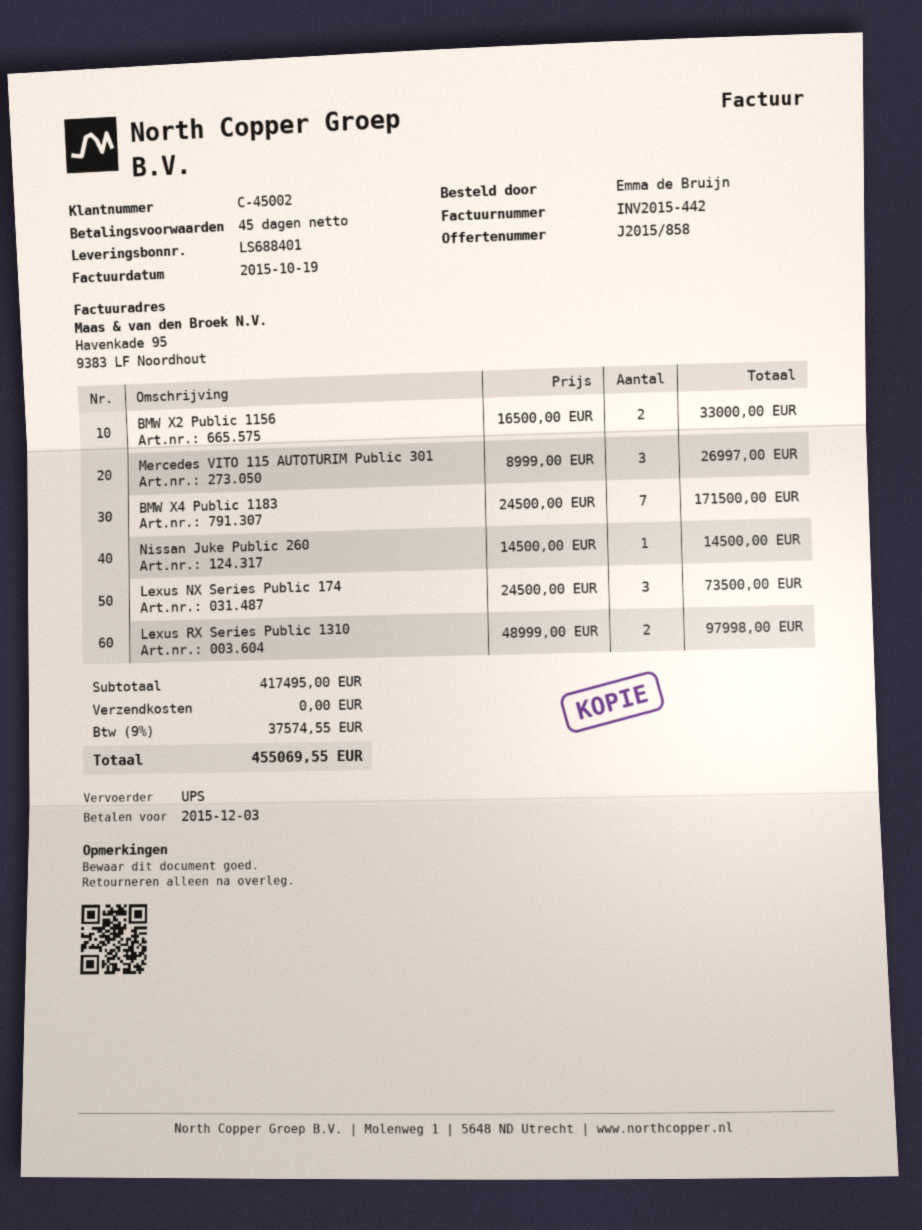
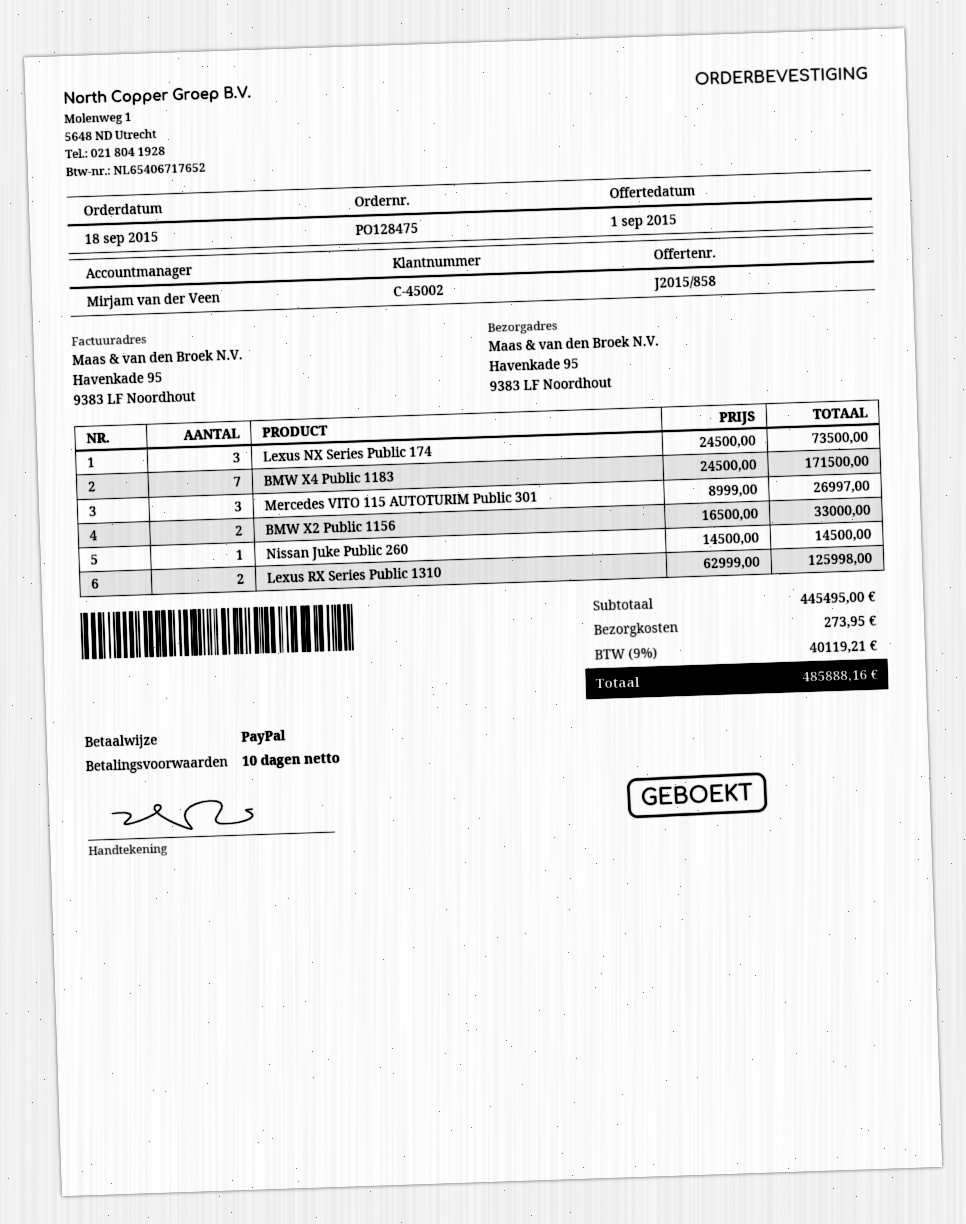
payment terms: 45 days -> 10 days
Lexus RX Series Public 1310: 2 x 48999.00 = 97998.00 -> 2 x 62999.00 = 125998.00
subtotal: 417495.00 -> 445495.00
shipping: 0.00 -> 273.95
tax: 9% = 37574.55 -> 9% = 40119.21
total: 455069.55 -> 485888.16

